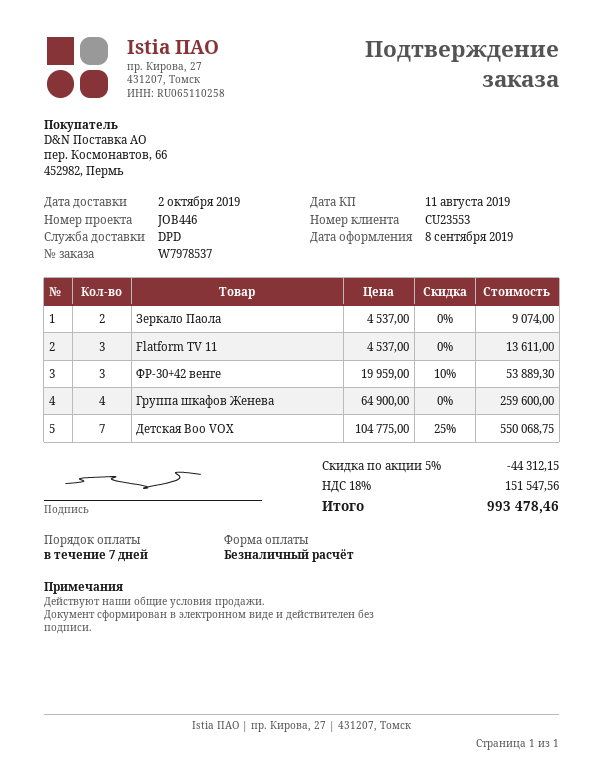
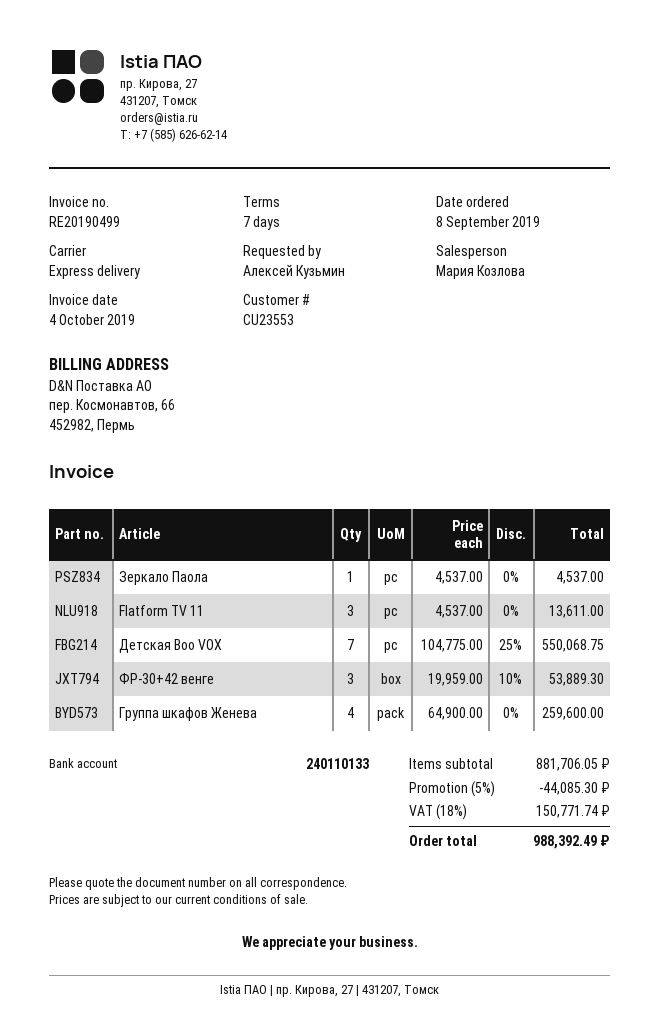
shipping method: DPD -> express
Зеркало Паола: 2 x 4537.00 = 9074.00 -> 1 x 4537.00 = 4537.00
discount: 5% = 44312.15 -> 5% = 44085.30
tax: 18% = 151547.56 -> 18% = 150771.74
total: 993478.46 -> 988392.49

